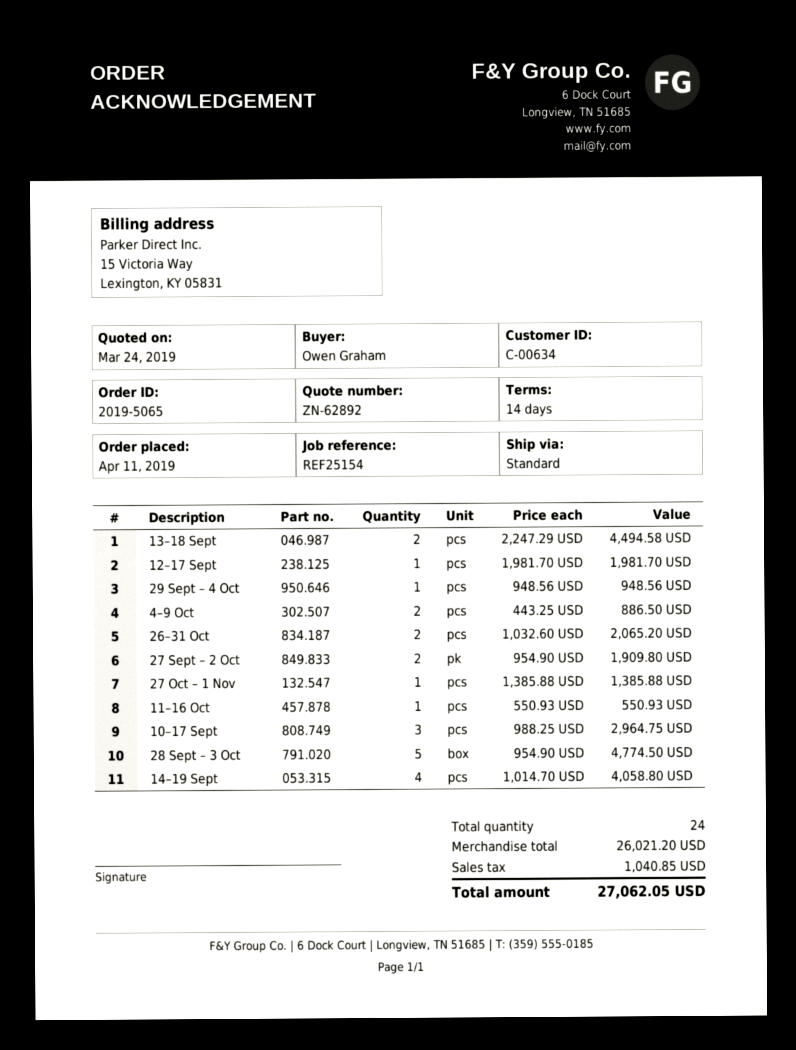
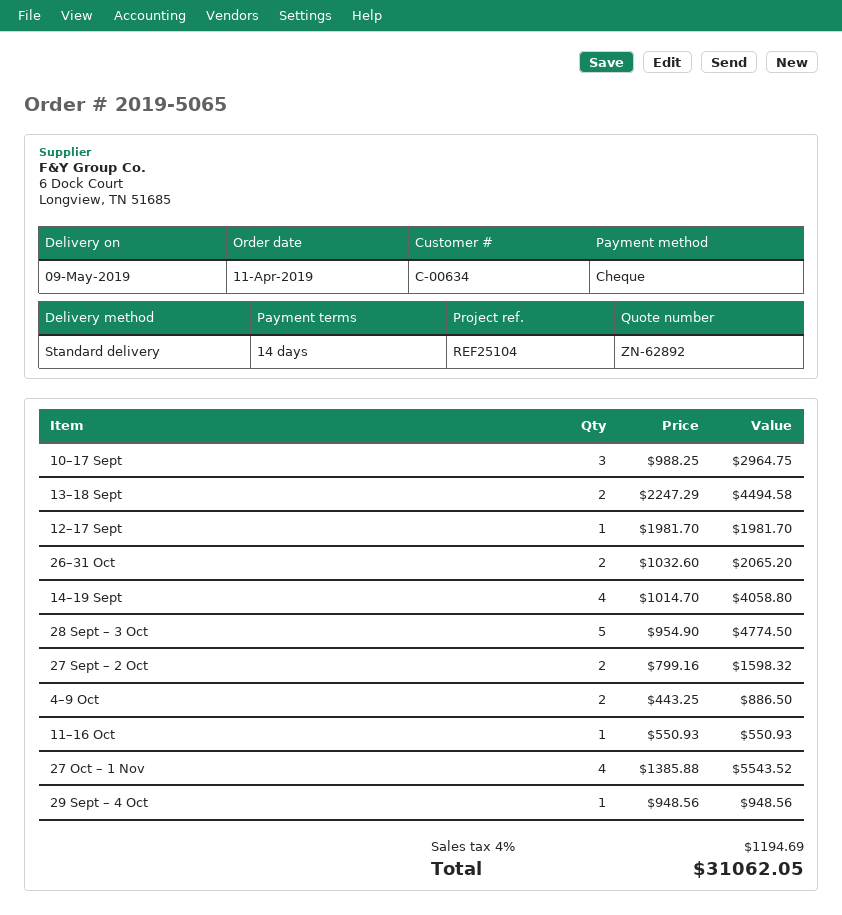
reference: REF25154 -> REF25104
27 Sept – 2 Oct: 2 x 954.90 = 1909.80 -> 2 x 799.16 = 1598.32
27 Oct – 1 Nov: 1 x 1385.88 = 1385.88 -> 4 x 1385.88 = 5543.52
tax: 1040.85 -> 1194.69
total: 27062.05 -> 31062.05

